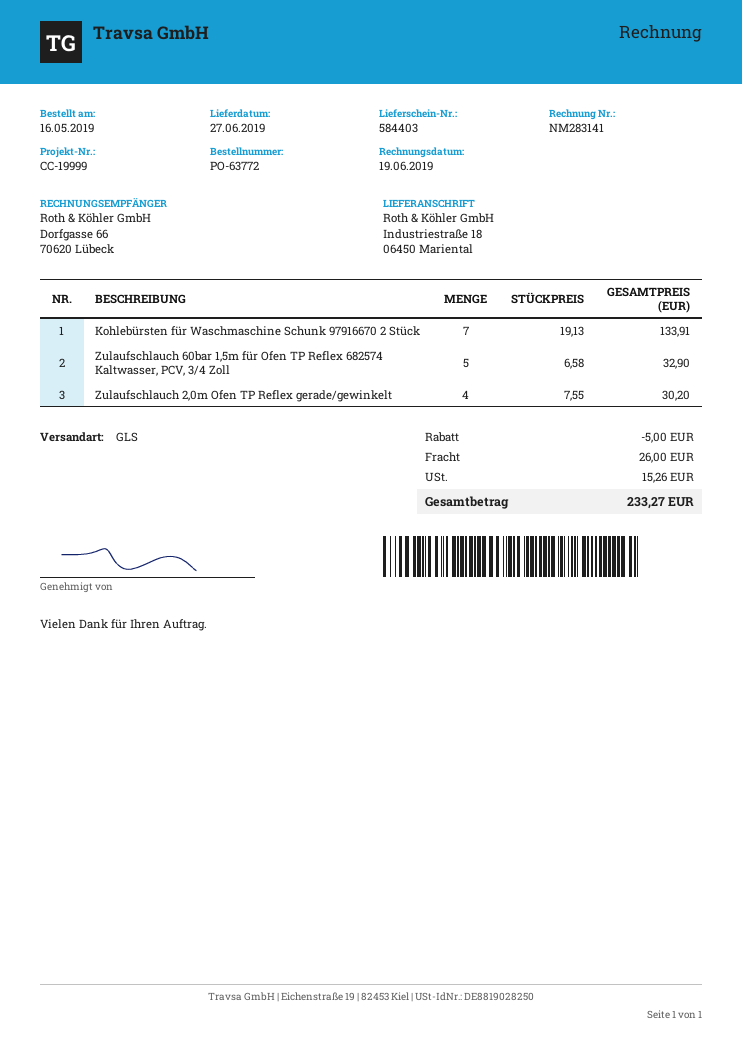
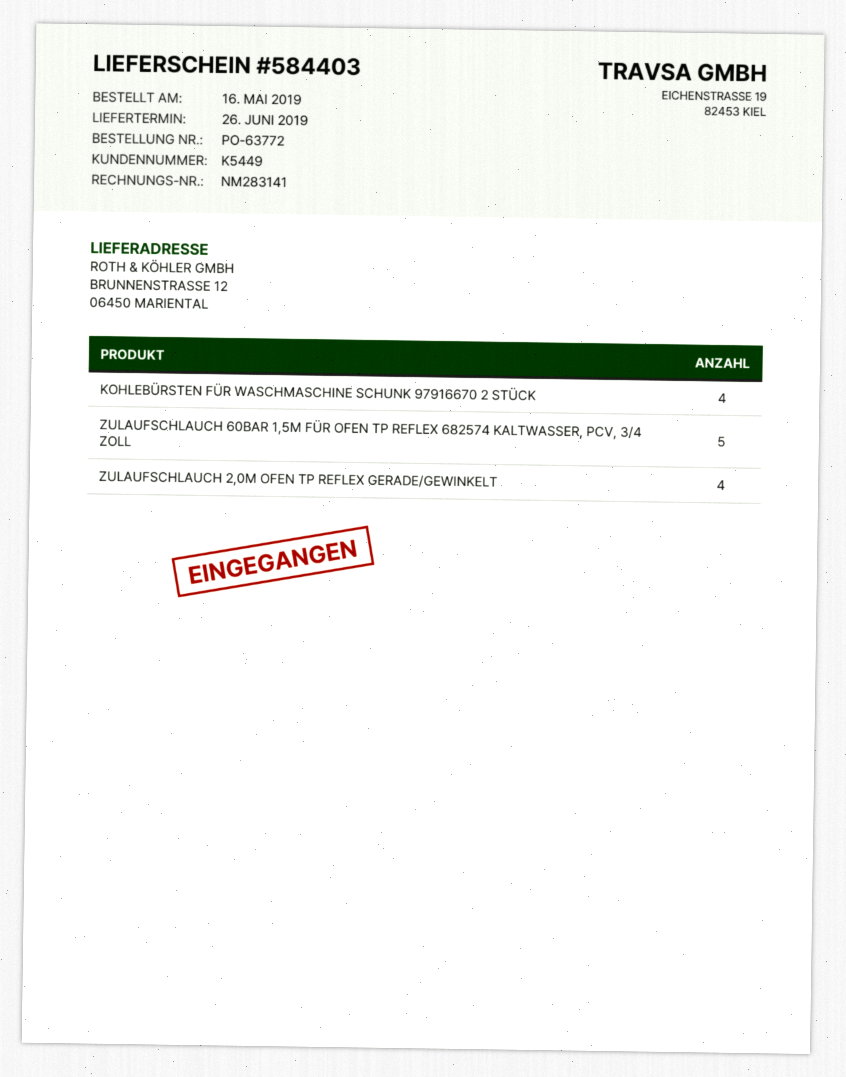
delivery date: 2019-06-27 -> 2019-06-26
ship to: Industriestraße 18, 06450 Mariental -> BRUNNENSTRASSE 12, 06450 MARIENTAL
Kohlebürsten für Waschmaschine Schunk 97916670 2 Stück: 7 -> 4

